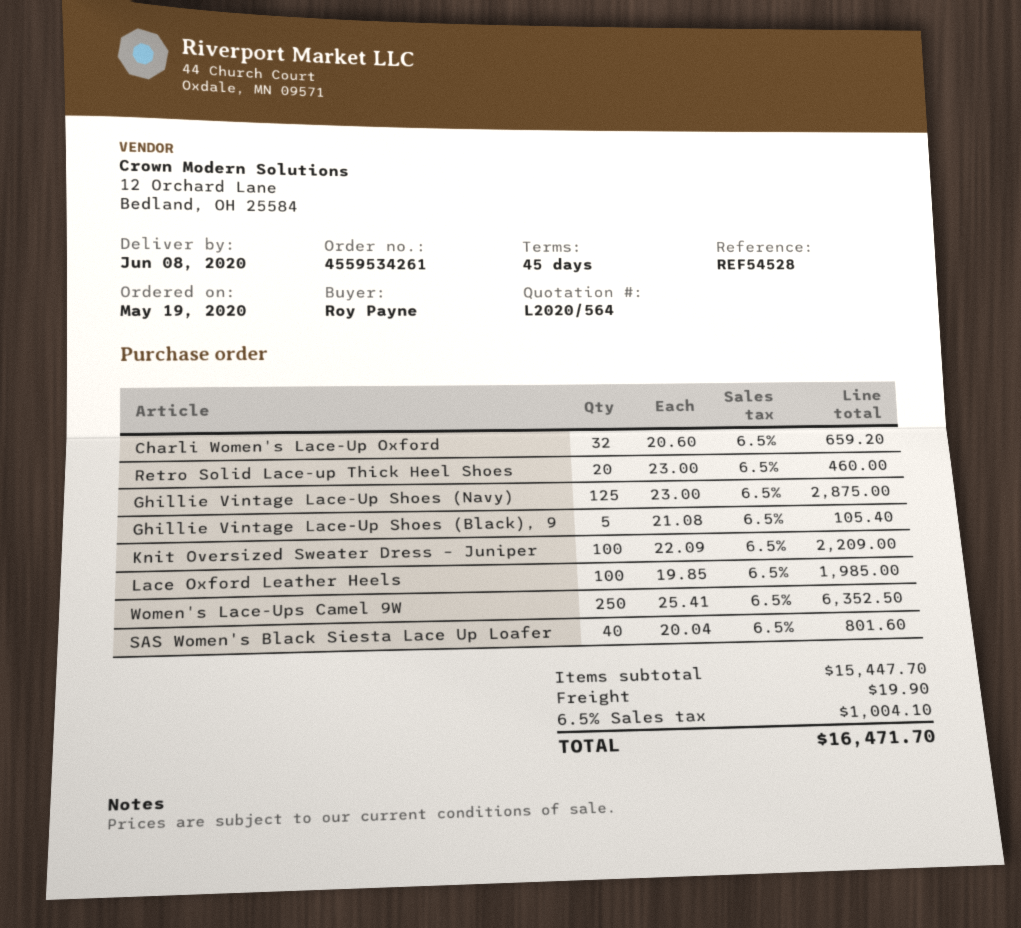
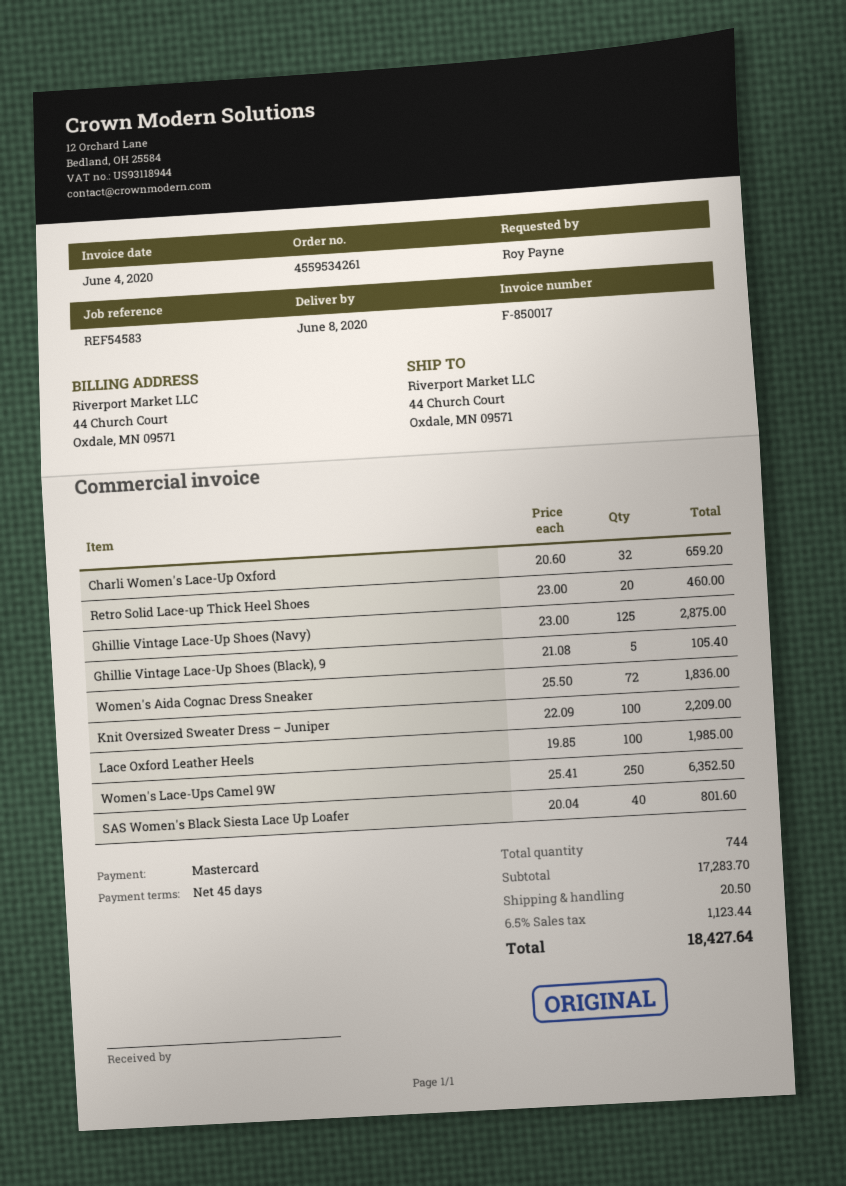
reference: REF54528 -> REF54583
Women's Aida Cognac Dress Sneaker: none -> 72 x 25.50 = 1836.00
subtotal: 15447.70 -> 17283.70
shipping: 19.90 -> 20.50
tax: 6.5% = 1004.10 -> 6.5% = 1123.44
total: 16471.70 -> 18427.64

